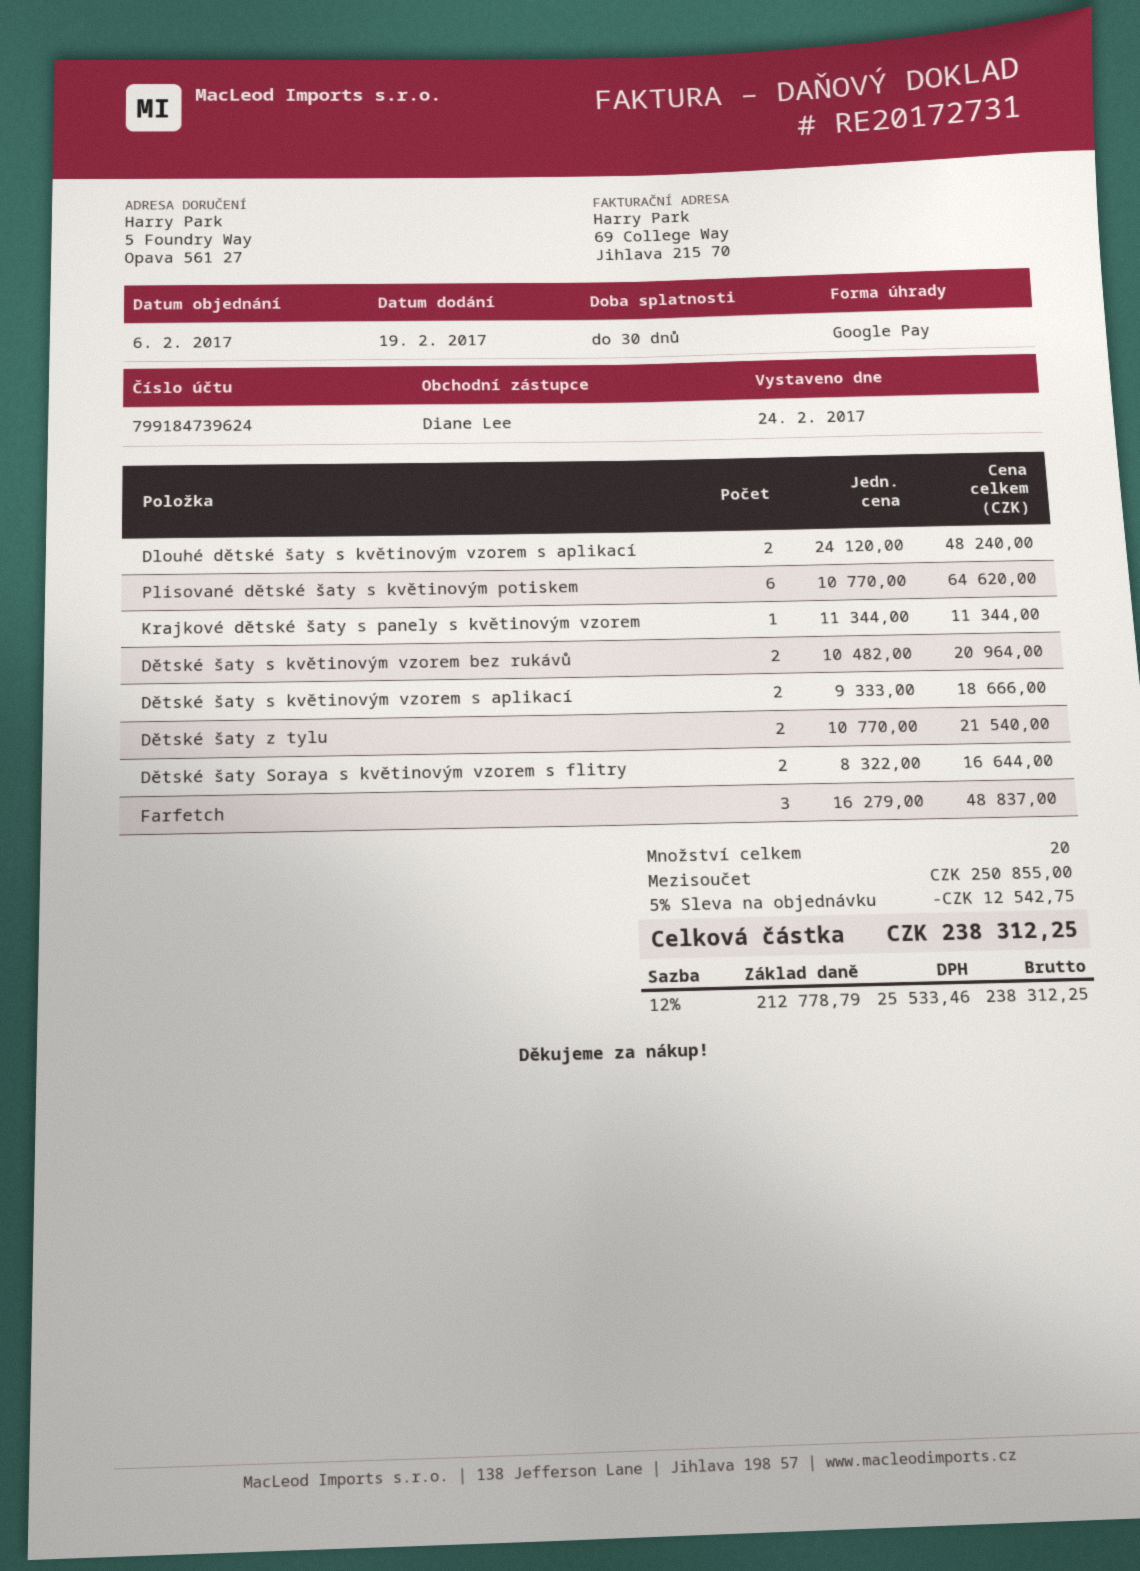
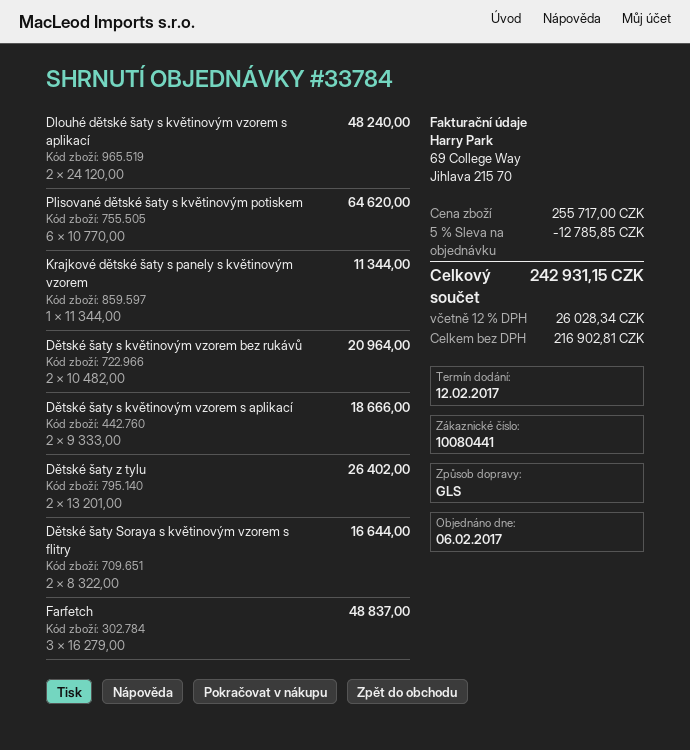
delivery date: 2017-02-19 -> 2017-02-12
Dětské šaty z tylu: 2 x 10770.00 = 21540.00 -> 2 x 13201.00 = 26402.00
subtotal: 250855.00 -> 255717.00
discount: 5% = 12542.75 -> 5% = 12785.85
net: 212778.79 -> 216902.81
tax: 12% = 25533.46 -> 12% = 26028.34
total: 238312.25 -> 242931.15

